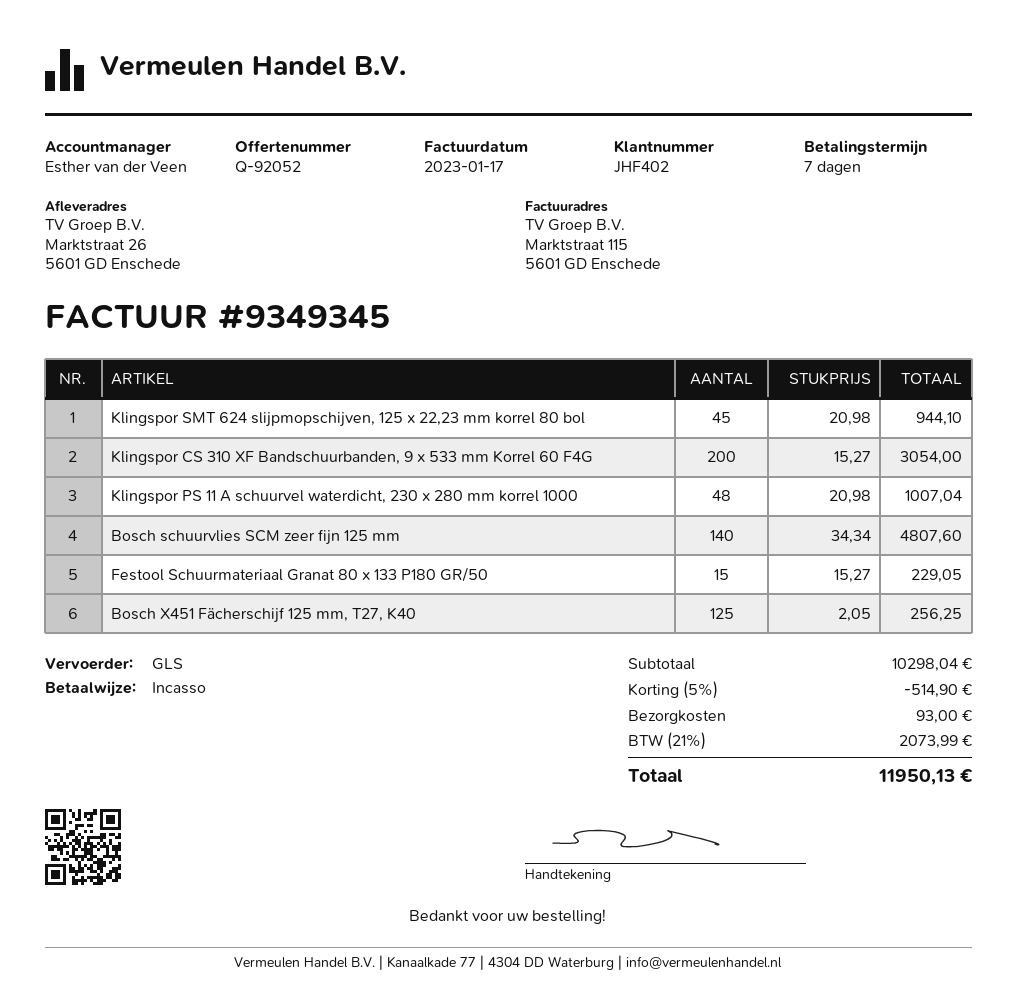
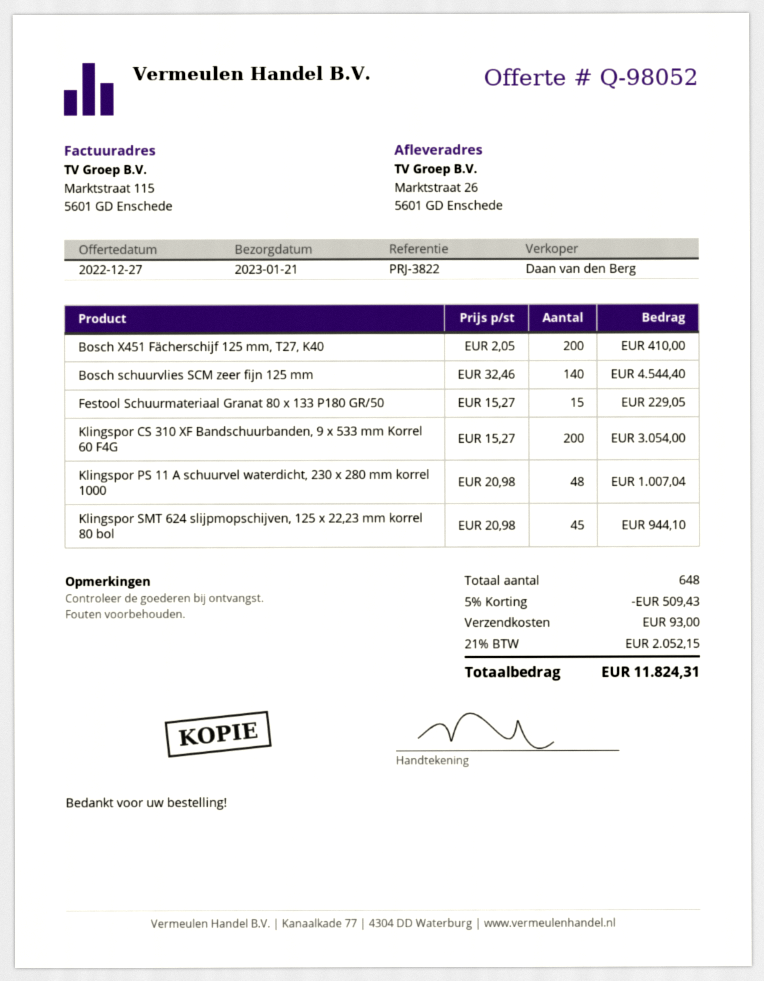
quote number: Q-92052 -> Q-98052
sales rep: Esther van der Veen -> Daan van den Berg
Bosch schuurvlies SCM zeer fijn 125 mm: 140 x 34.34 = 4807.60 -> 140 x 32.46 = 4544.40
Bosch X451 Fächerschijf 125 mm, T27, K40: 125 x 2.05 = 256.25 -> 200 x 2.05 = 410.00
discount: 5% = 514.90 -> 5% = 509.43
tax: 21% = 2073.99 -> 21% = 2052.15
total: 11950.13 -> 11824.31

